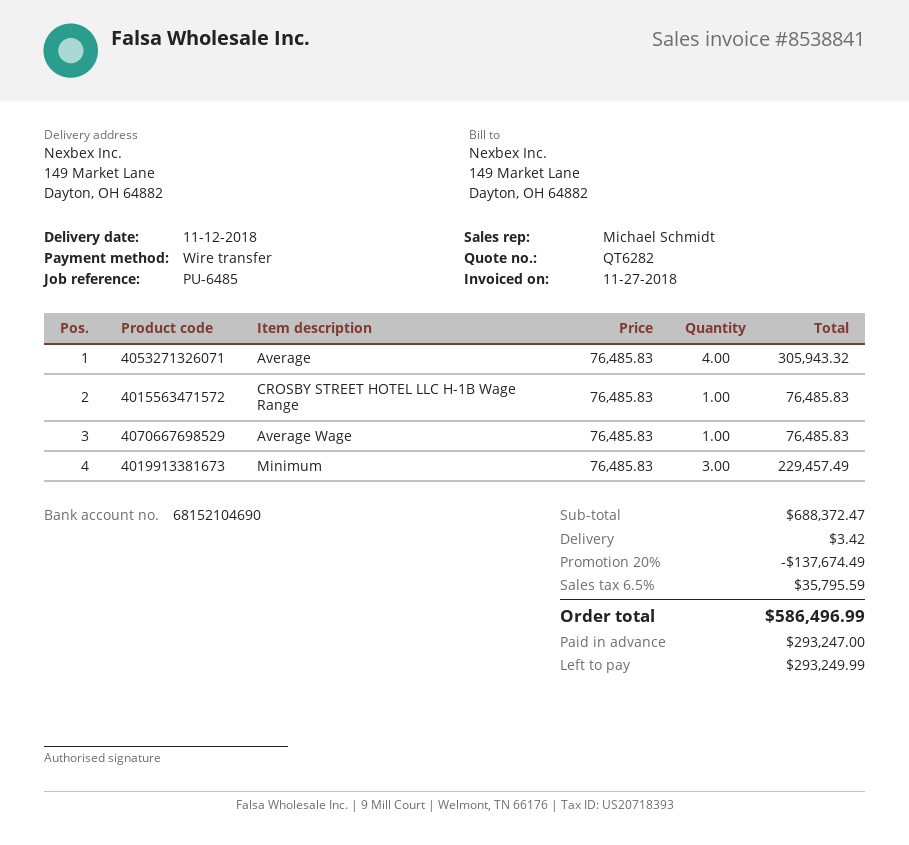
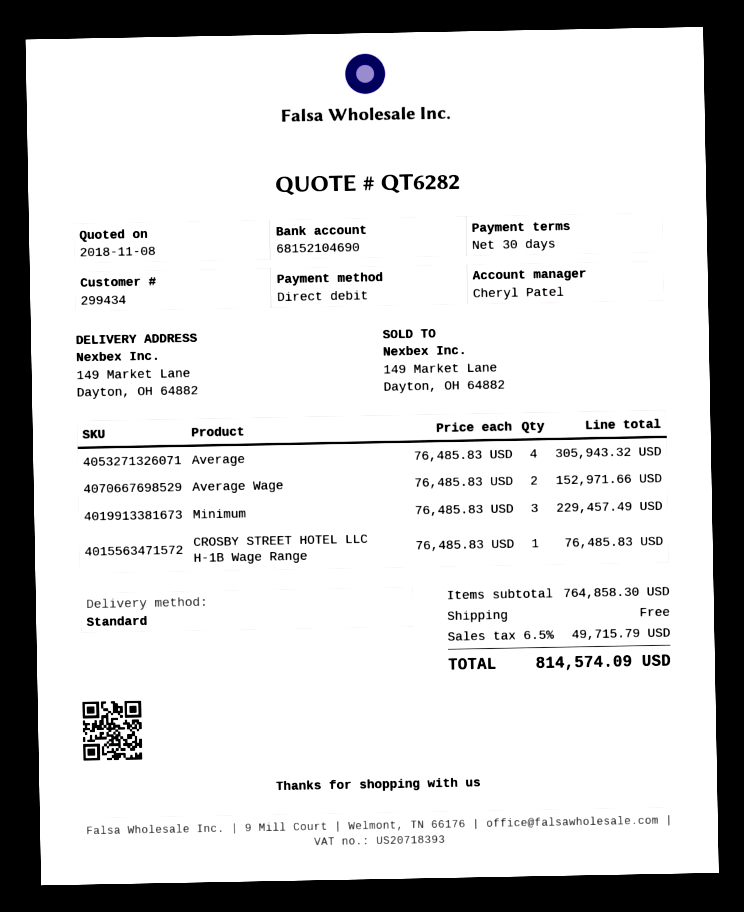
sales rep: Michael Schmidt -> Cheryl Patel
payment method: bank transfer -> direct debit
Average Wage: 1 x 76485.83 = 76485.83 -> 2 x 76485.83 = 152971.66
subtotal: 688372.47 -> 764858.30
discount: 20% = 137674.49 -> none
shipping: 3.42 -> 0.00
tax: 6.5% = 35795.59 -> 6.5% = 49715.79
total: 586496.99 -> 814574.09

